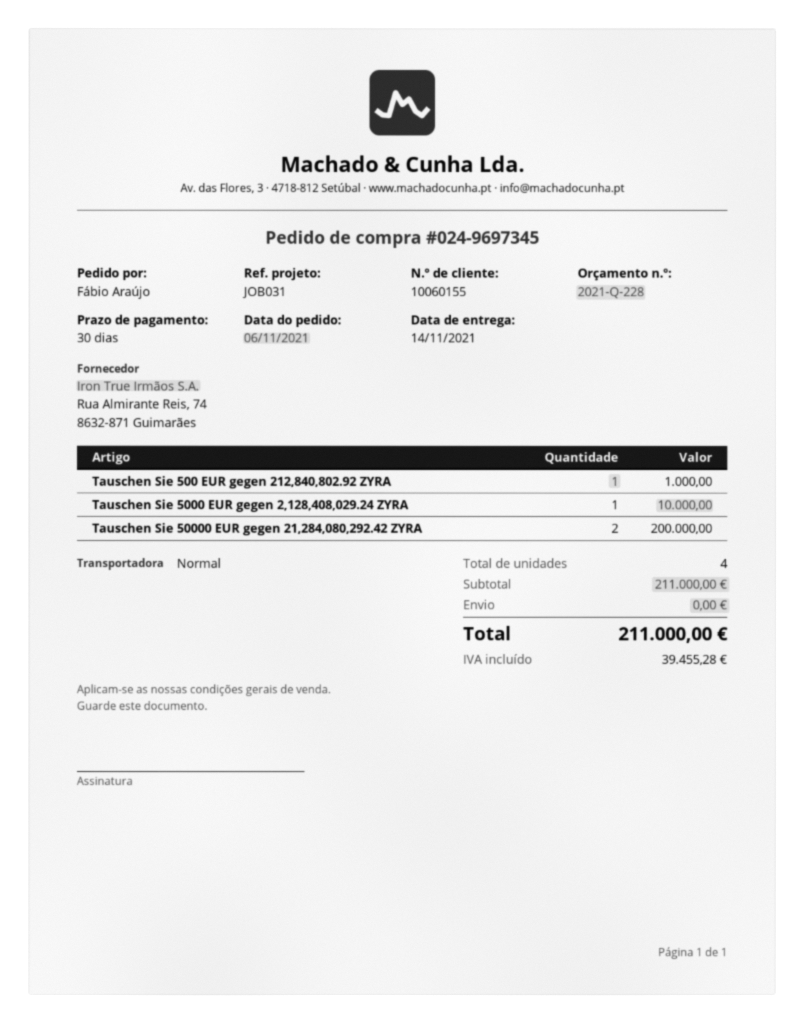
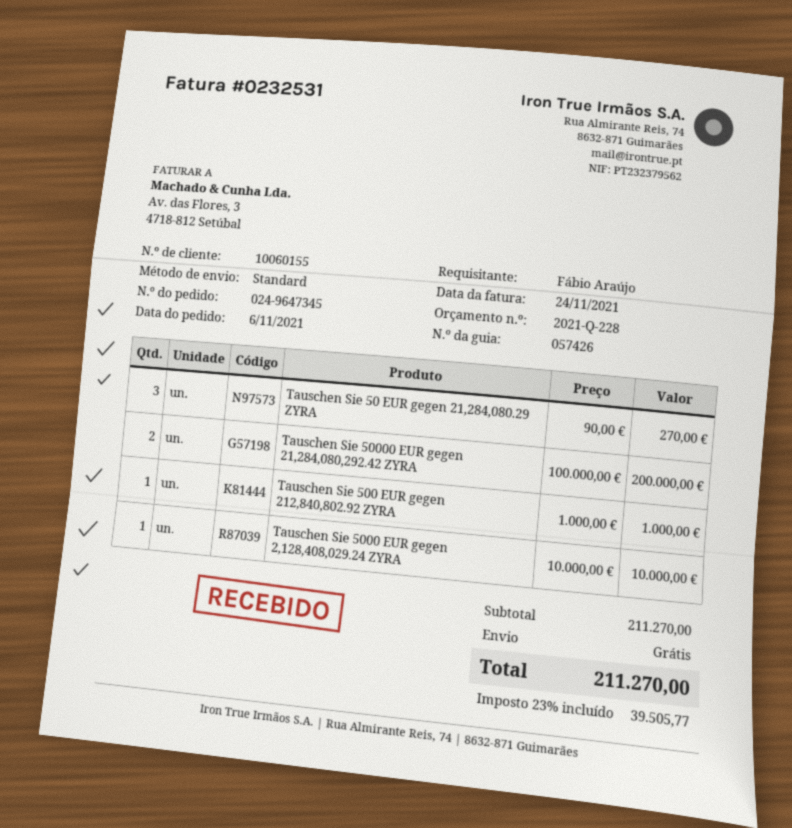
order number: 024-9697345 -> 024-9647345
Tauschen Sie 50 EUR gegen 21,284,080.29 ZYRA: none -> 3 for 270.00
subtotal: 211000.00 -> 211270.00
tax: 39455.28 -> 39505.77
total: 211000.00 -> 211270.00

